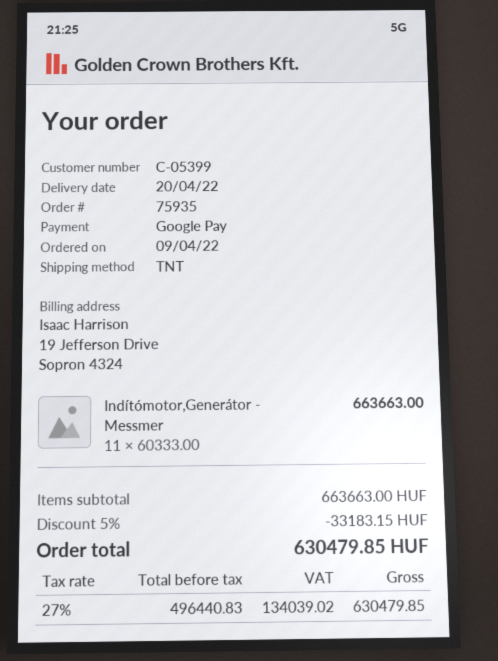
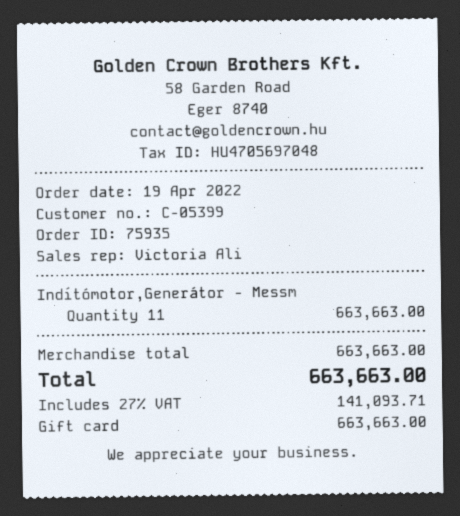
order date: 2022-04-09 -> 2022-04-19
payment method: Google Pay -> gift card
discount: 5% = 33183.15 -> none
tax: 27% = 134039.02 -> 27% = 141093.71
total: 630479.85 -> 663663.00

